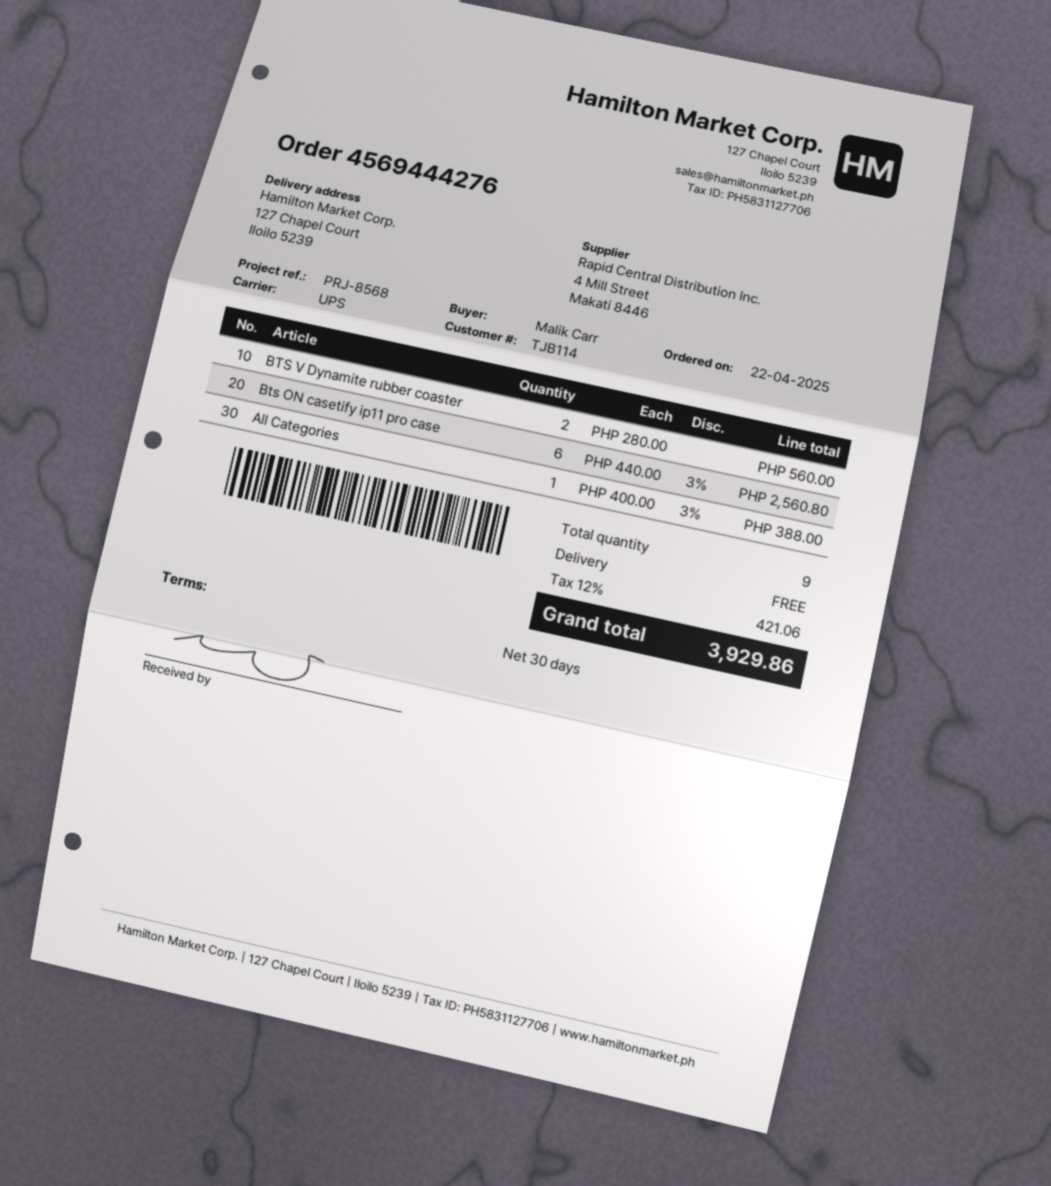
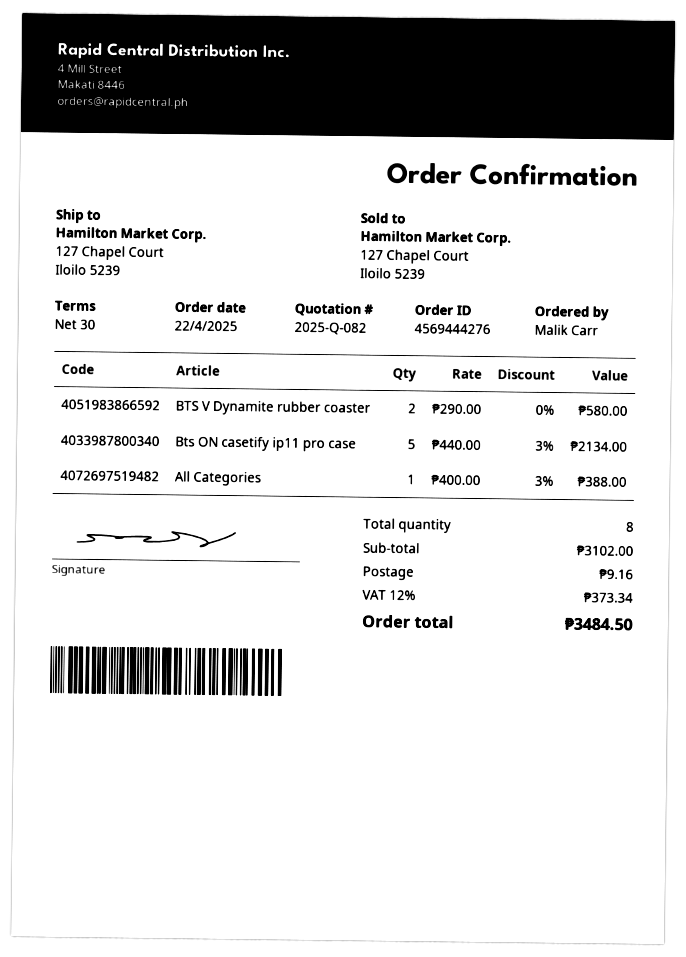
BTS V Dynamite rubber coaster: 2 x 280.00 = 560.00 -> 2 x 290.00 = 580.00
Bts ON casetify ip11 pro case: 6 x 440.00 - 3% = 2560.80 -> 5 x 440.00 - 3% = 2134.00
total quantity: 9 -> 8
shipping: 0.00 -> 9.16
tax: 12% = 421.06 -> 12% = 373.34
total: 3929.86 -> 3484.50

